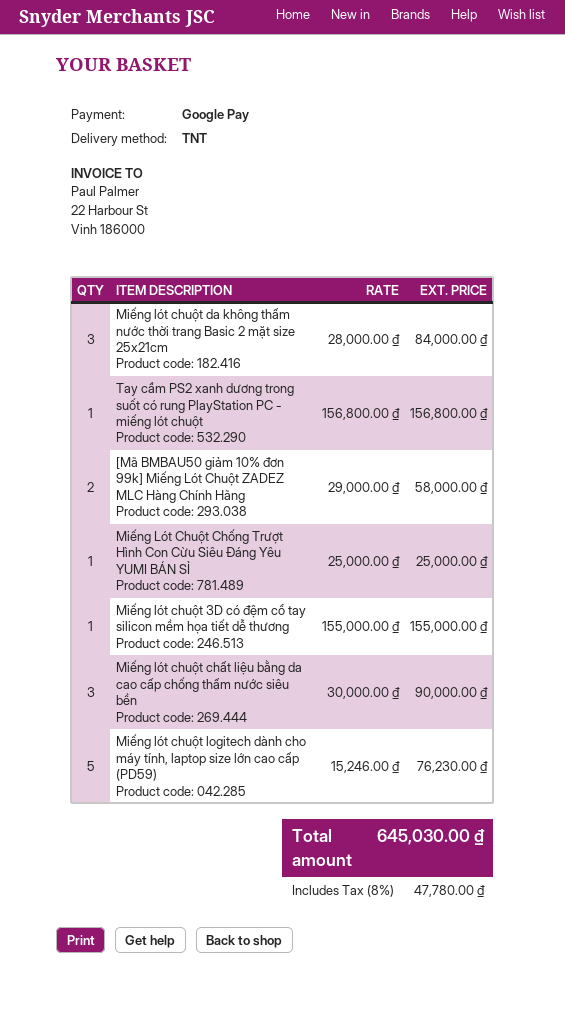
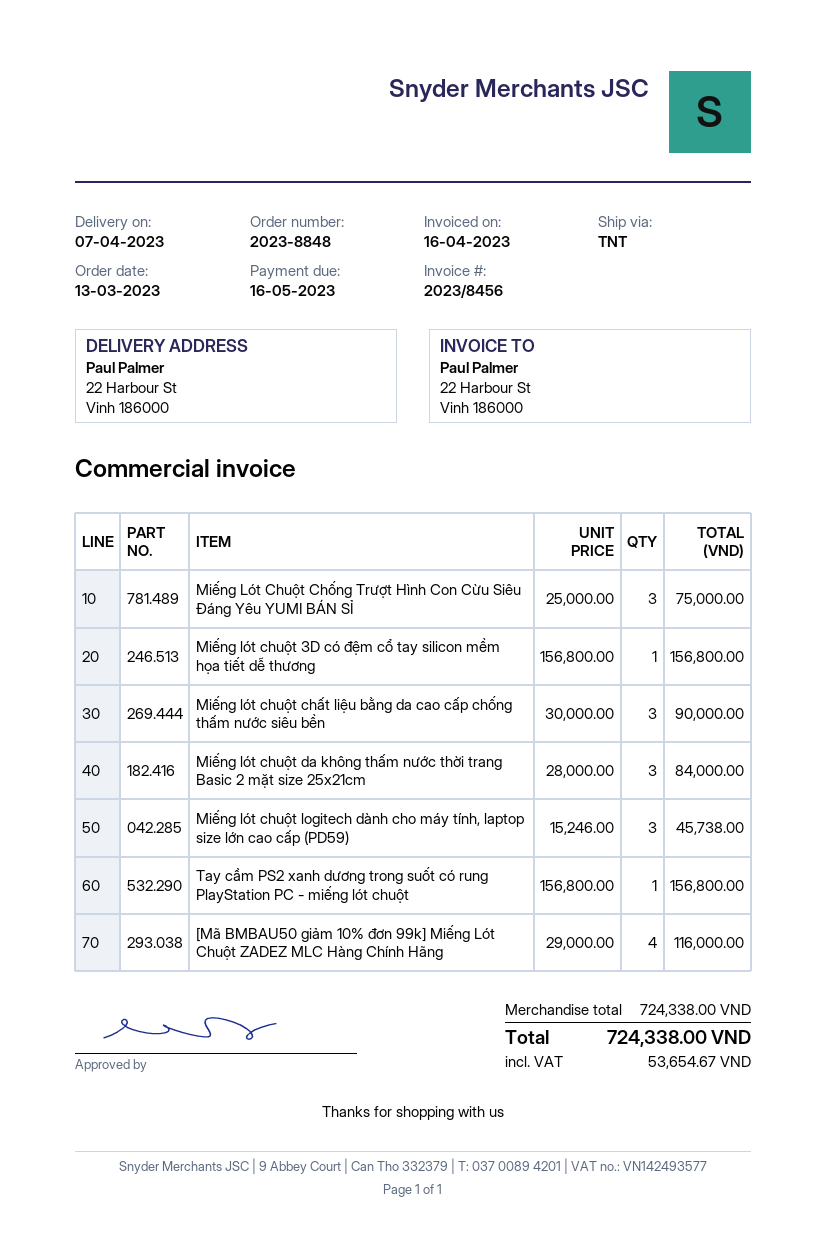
[Mã BMBAU50 giảm 10% đơn 99k] Miếng Lót Chuột ZADEZ MLC Hàng Chính Hãng: 2 x 29000.00 = 58000.00 -> 4 x 29000.00 = 116000.00
Miếng Lót Chuột Chống Trượt Hình Con Cừu Siêu Đáng Yêu YUMI BÁN SỈ: 1 x 25000.00 = 25000.00 -> 3 x 25000.00 = 75000.00
Miếng lót chuột 3D có đệm cổ tay silicon mềm họa tiết dễ thương: 1 x 155000.00 = 155000.00 -> 1 x 156800.00 = 156800.00
Miếng lót chuột logitech dành cho máy tính, laptop size lớn cao cấp (PD59): 5 x 15246.00 = 76230.00 -> 3 x 15246.00 = 45738.00
tax: 47780.00 -> 53654.67
total: 645030.00 -> 724338.00

